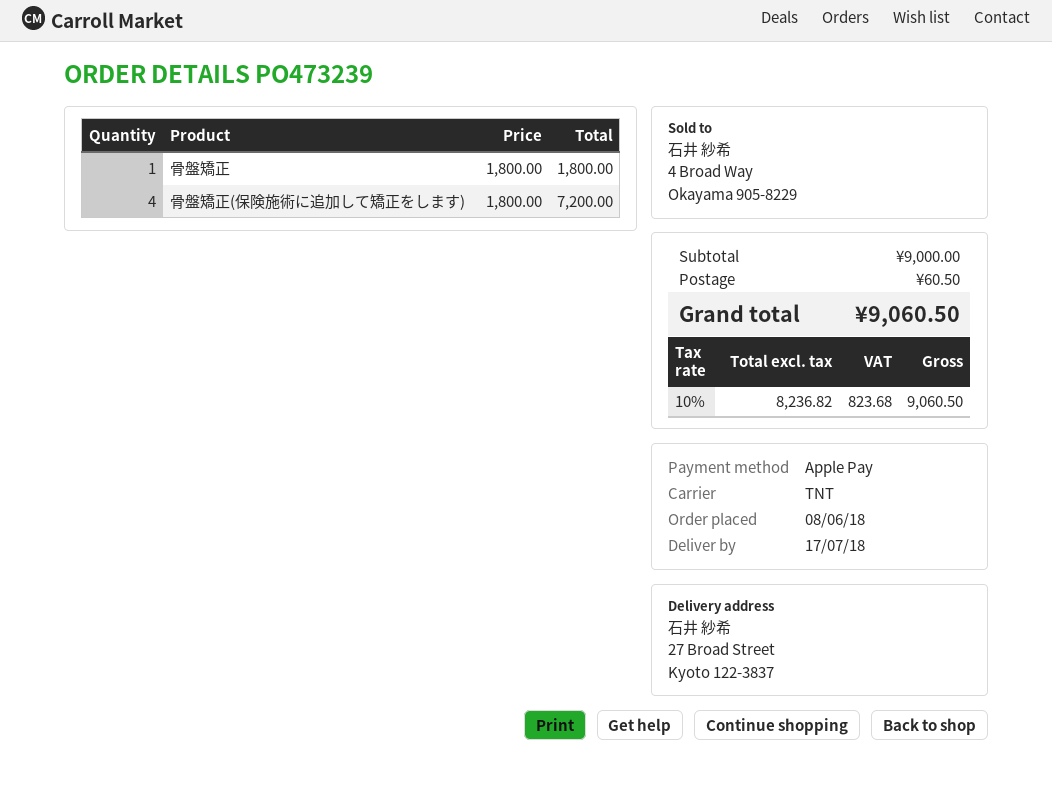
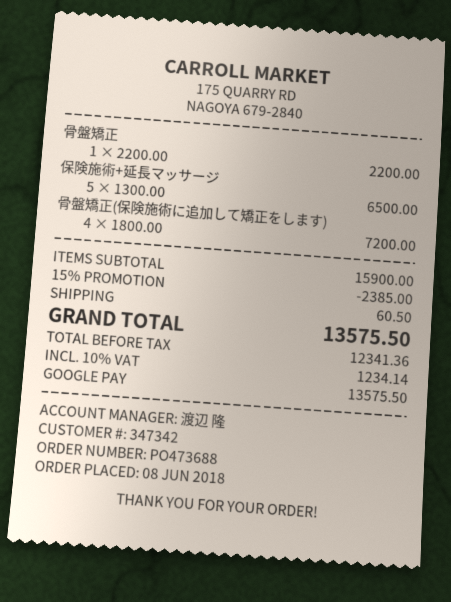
order number: PO473239 -> PO473688
payment method: Apple Pay -> Google Pay
骨盤矯正: 1 x 1800.00 = 1800.00 -> 1 x 2200.00 = 2200.00
保険施術+延長マッサージ: none -> 5 x 1300.00 = 6500.00
subtotal: 9000.00 -> 15900.00
discount: none -> 15% = 2385.00
net: 8236.82 -> 12341.36
tax: 10% = 823.68 -> 10% = 1234.14
total: 9060.50 -> 13575.50

